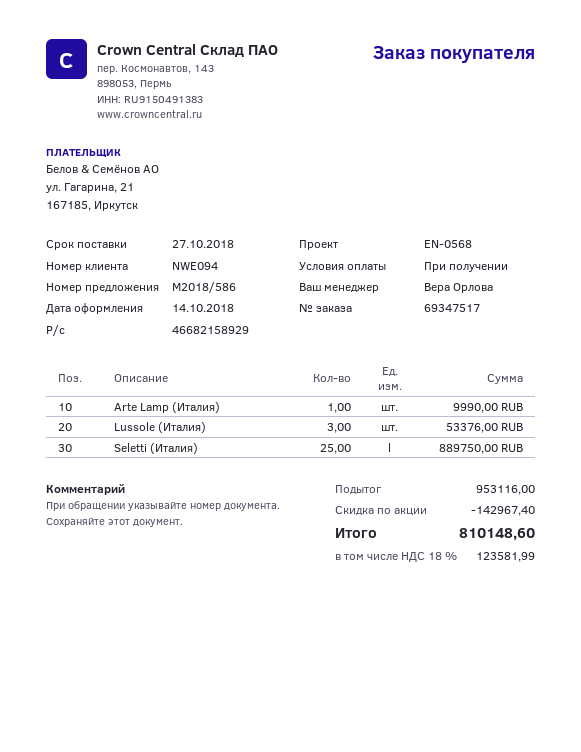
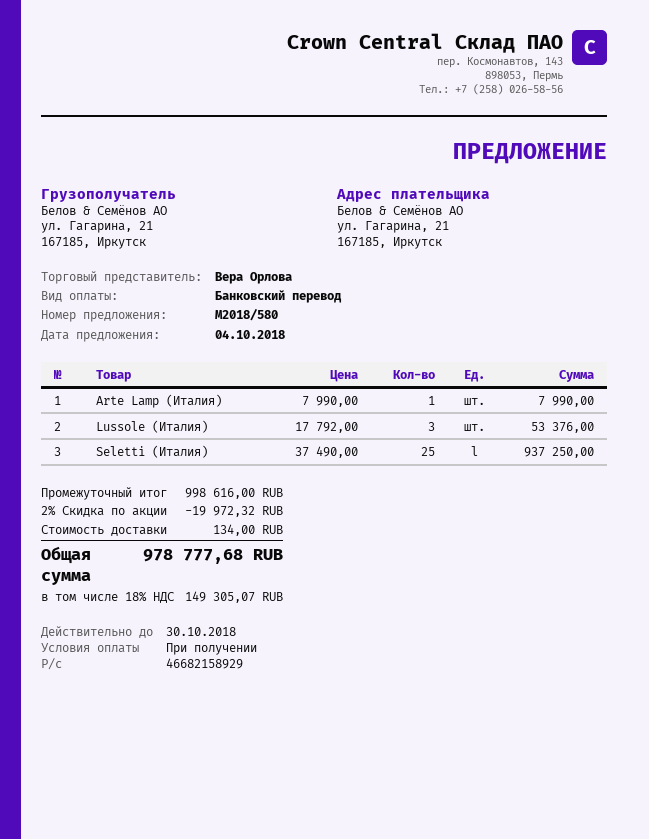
quote number: M2018/586 -> M2018/580
Arte Lamp (Италия): 1 for 9990.00 -> 1 for 7990.00
Seletti (Италия): 25 for 889750.00 -> 25 for 937250.00
subtotal: 953116.00 -> 998616.00
discount: 142967.40 -> 19972.32
shipping: none -> 134.00
tax: 18% = 123581.99 -> 18% = 149305.07
total: 810148.60 -> 978777.68

